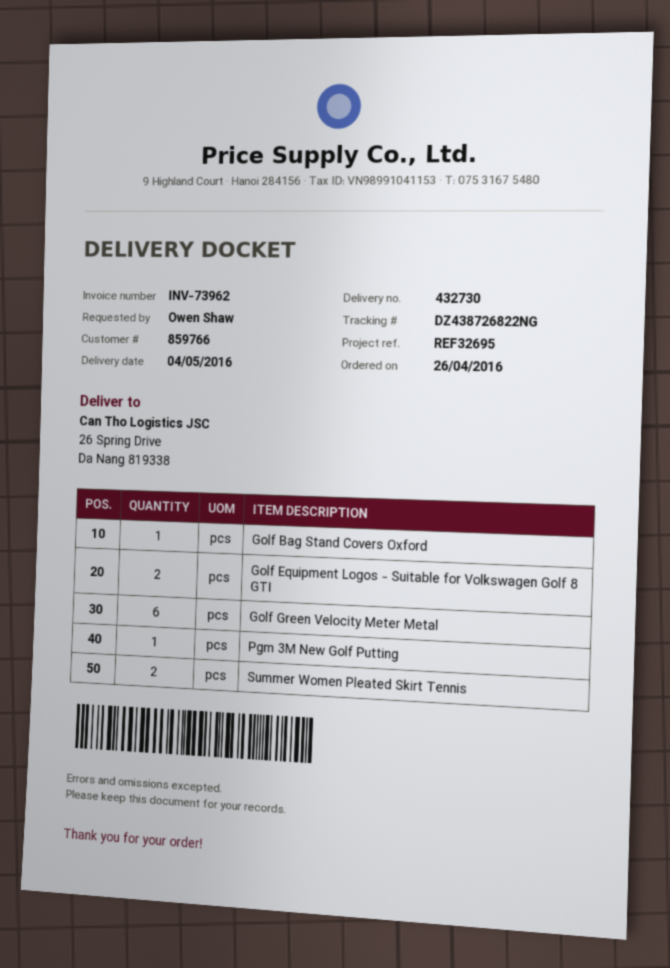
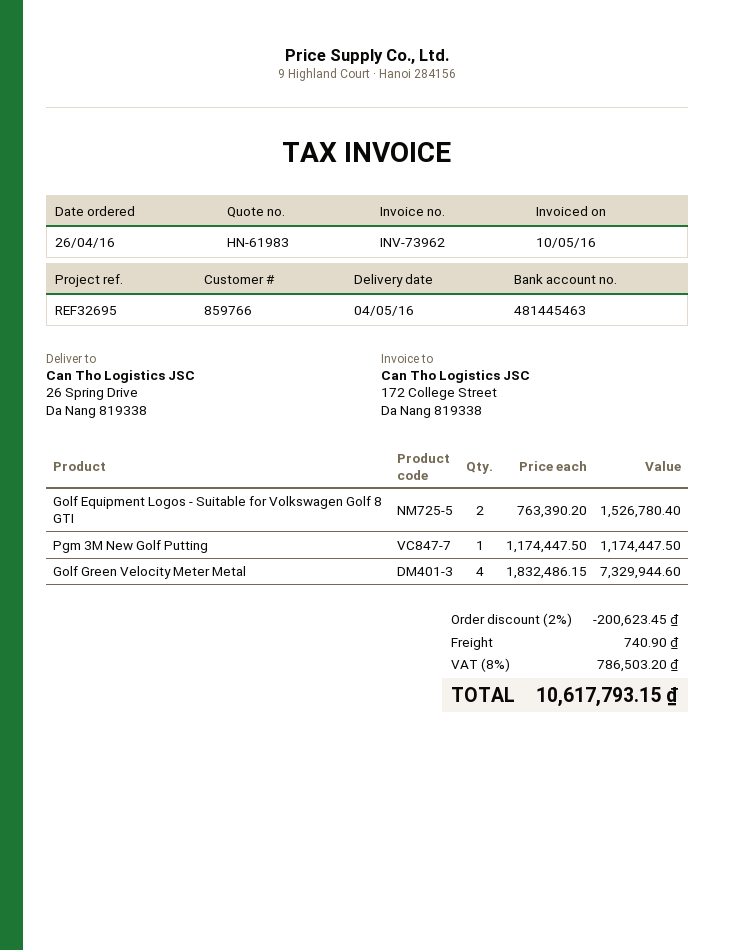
Golf Bag Stand Covers Oxford: 1 -> none
Golf Green Velocity Meter Metal: 6 -> 4
Summer Women Pleated Skirt Tennis: 2 -> none

